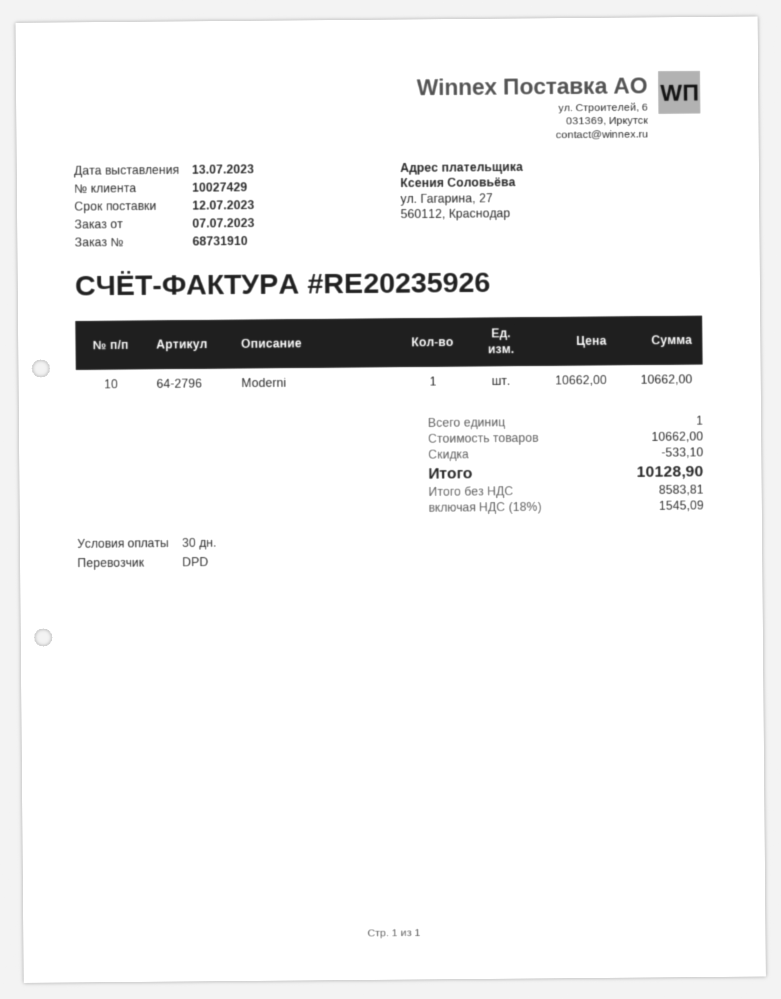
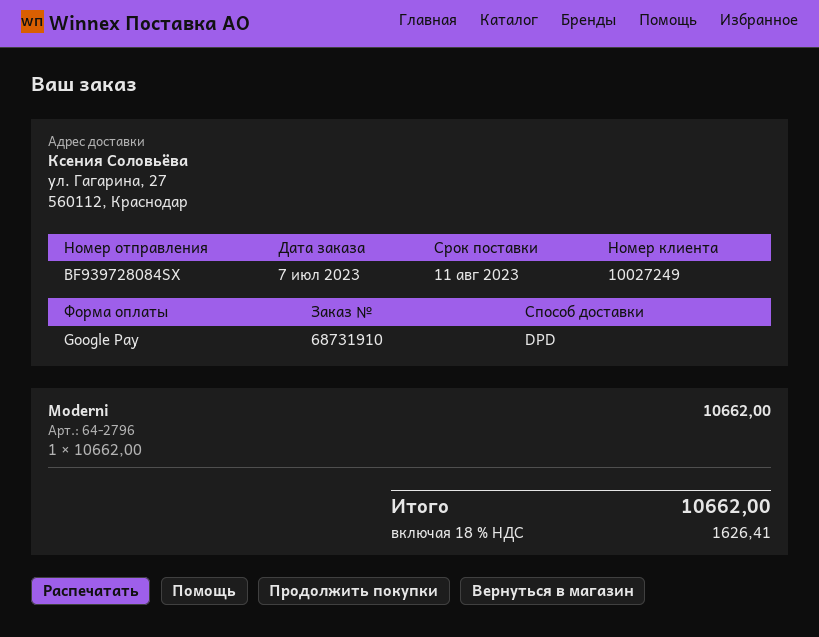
delivery date: 2023-07-12 -> 2023-08-11
customer number: 10027429 -> 10027249
discount: 533.10 -> none
tax: 18% = 1545.09 -> 18% = 1626.41
total: 10128.90 -> 10662.00

